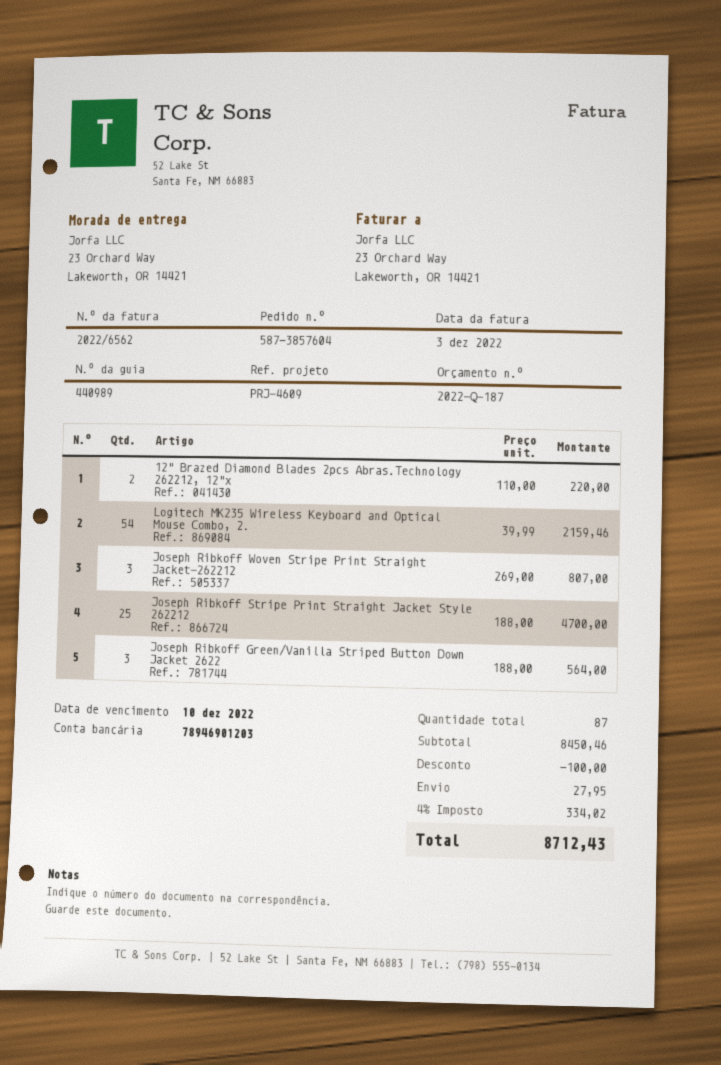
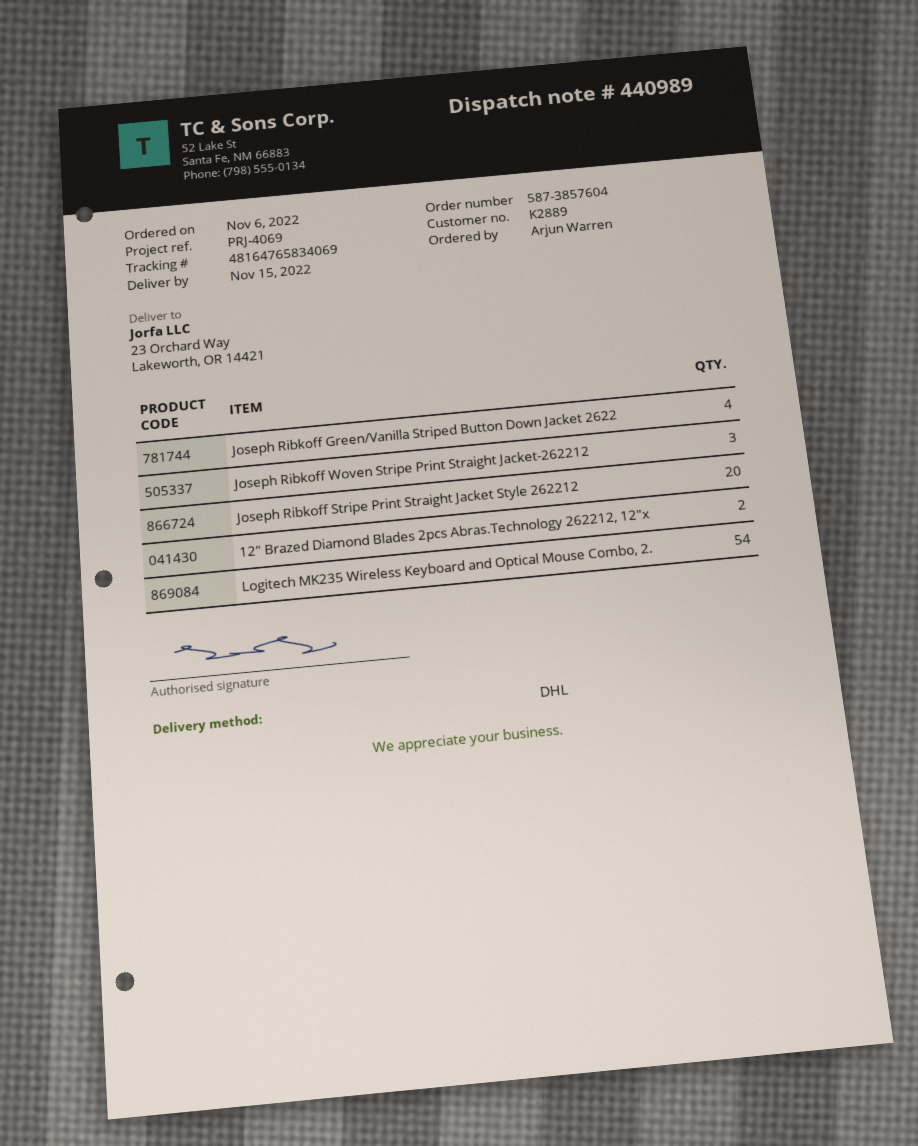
reference: PRJ-4609 -> PRJ-4069
Joseph Ribkoff Stripe Print Straight Jacket Style 262212: 25 -> 20
Joseph Ribkoff Green/Vanilla Striped Button Down Jacket 2622: 3 -> 4

